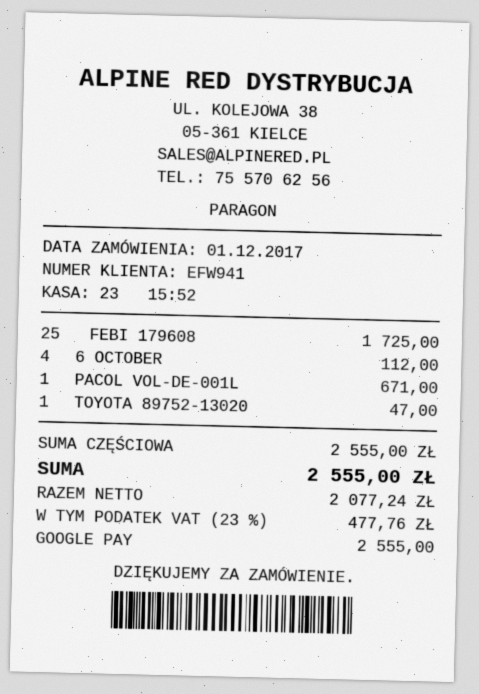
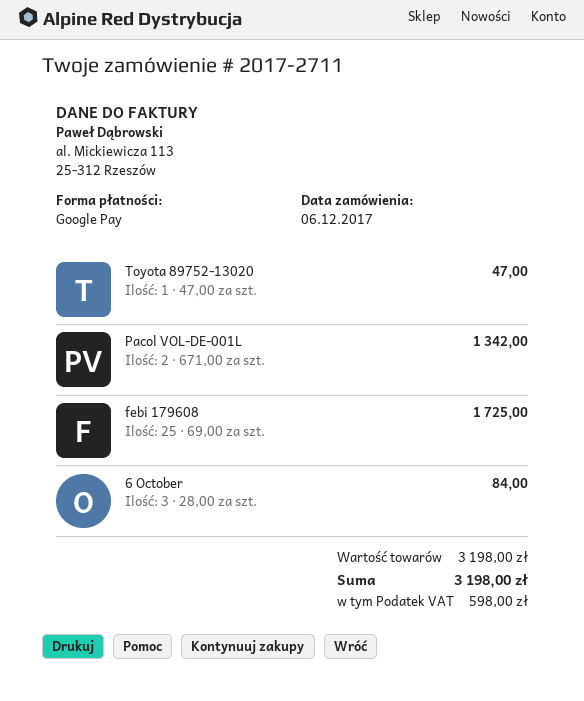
order date: 2017-12-01 -> 2017-12-06
6 OCTOBER: 4 for 112.00 -> 3 for 84.00
PACOL VOL-DE-001L: 1 for 671.00 -> 2 for 1342.00
subtotal: 2555.00 -> 3198.00
tax: 477.76 -> 598.00
total: 2555.00 -> 3198.00

